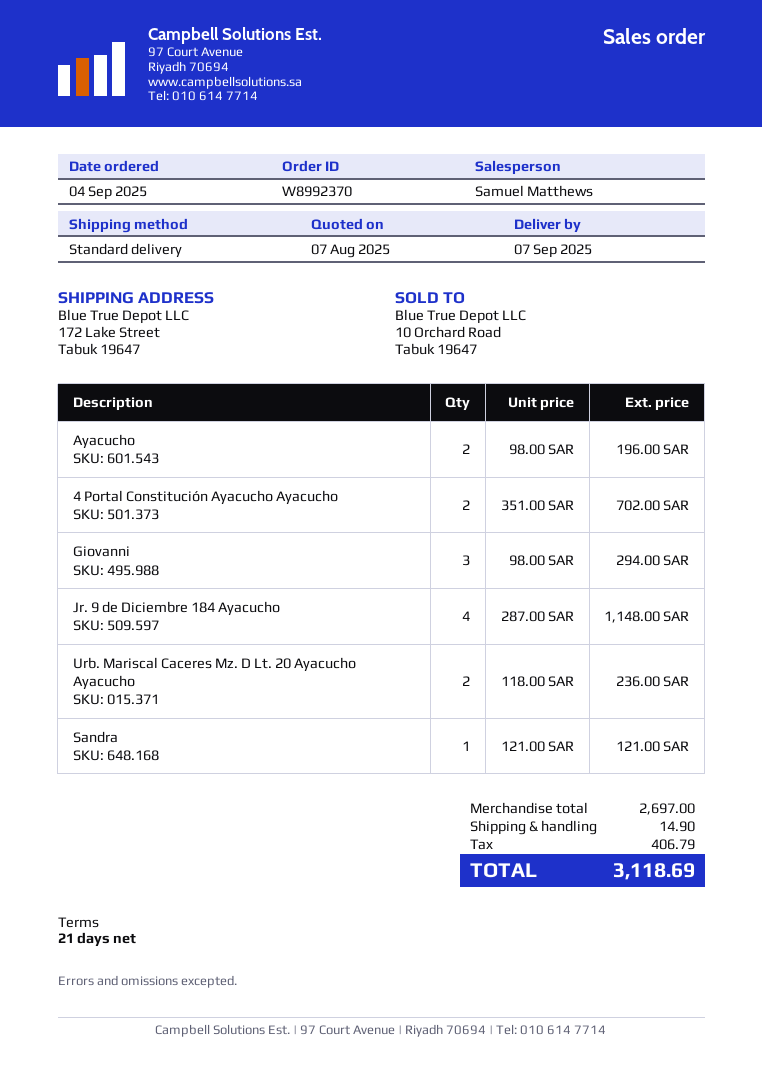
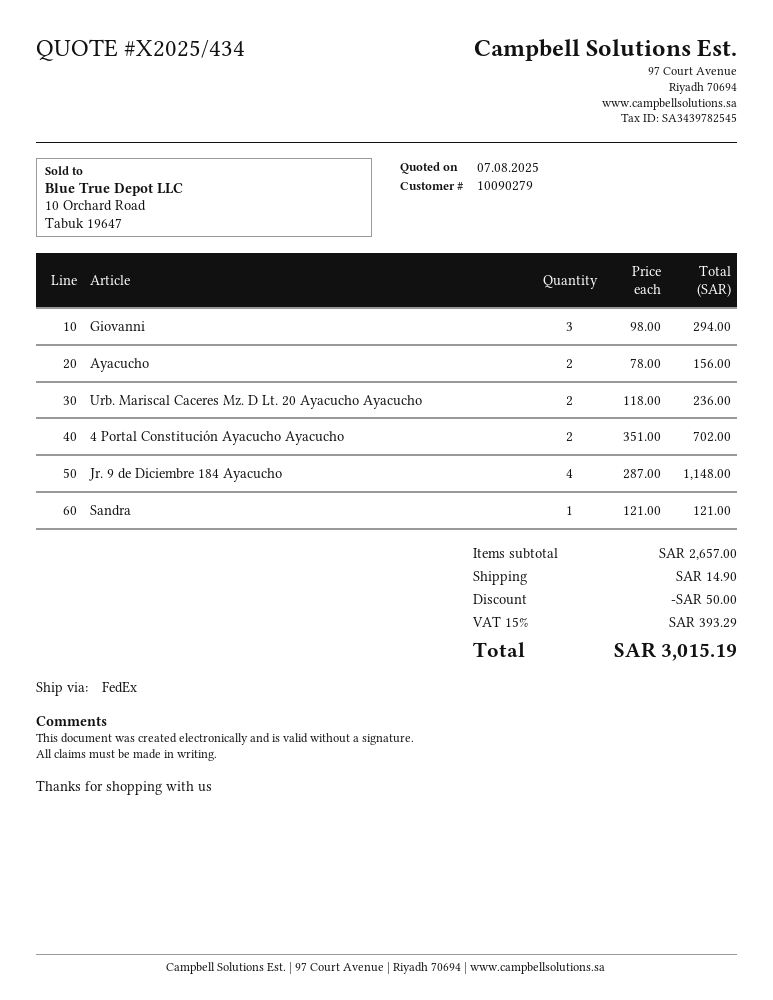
shipping method: standard -> FedEx
Ayacucho: 2 x 98.00 = 196.00 -> 2 x 78.00 = 156.00
subtotal: 2697.00 -> 2657.00
discount: none -> 50.00
tax: 406.79 -> 393.29
total: 3118.69 -> 3015.19

